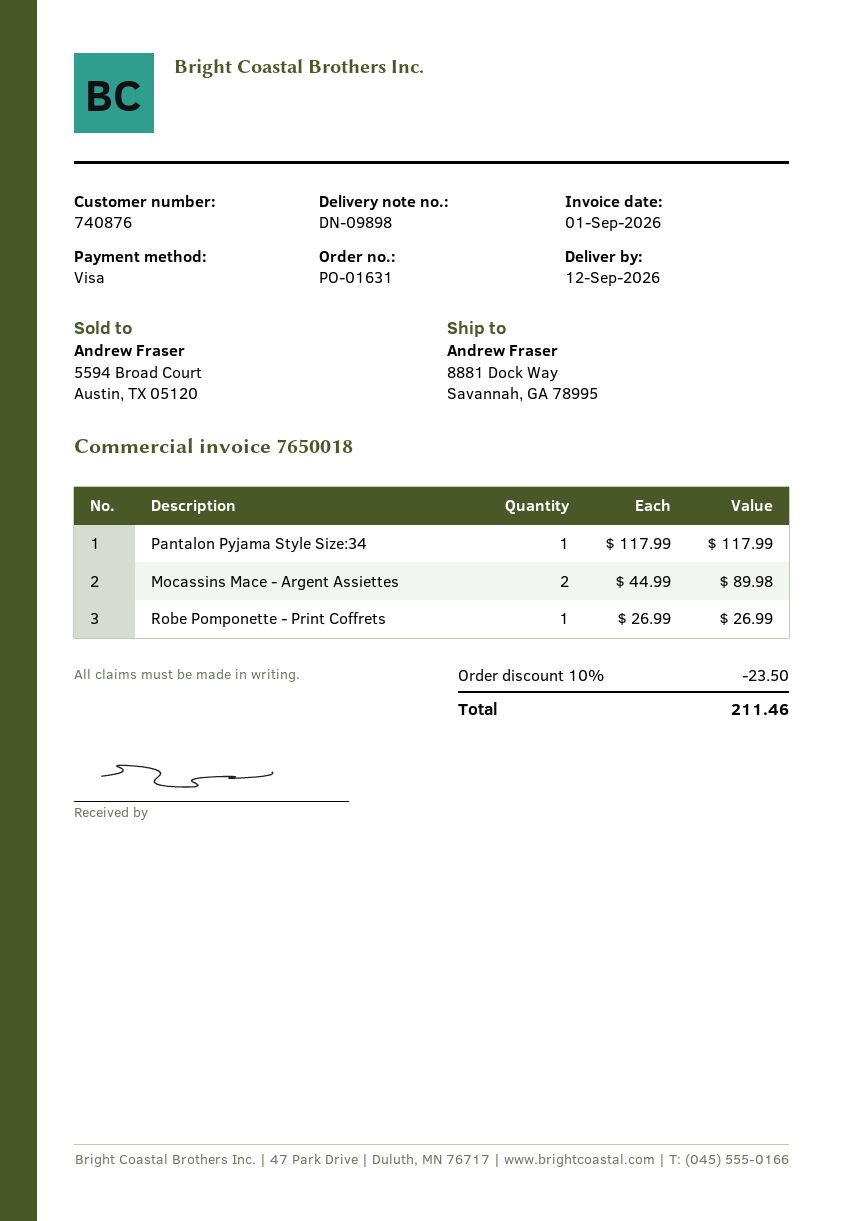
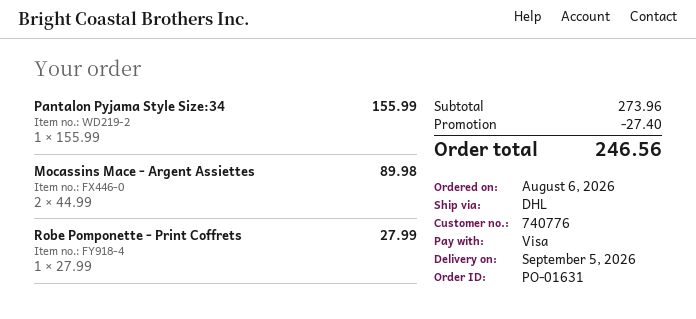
delivery date: 2026-09-12 -> 2026-09-05
customer number: 740876 -> 740776
Pantalon Pyjama Style Size:34: 1 x 117.99 = 117.99 -> 1 x 155.99 = 155.99
Robe Pomponette - Print Coffrets: 1 x 26.99 = 26.99 -> 1 x 27.99 = 27.99
discount: 23.50 -> 27.40
total: 211.46 -> 246.56

